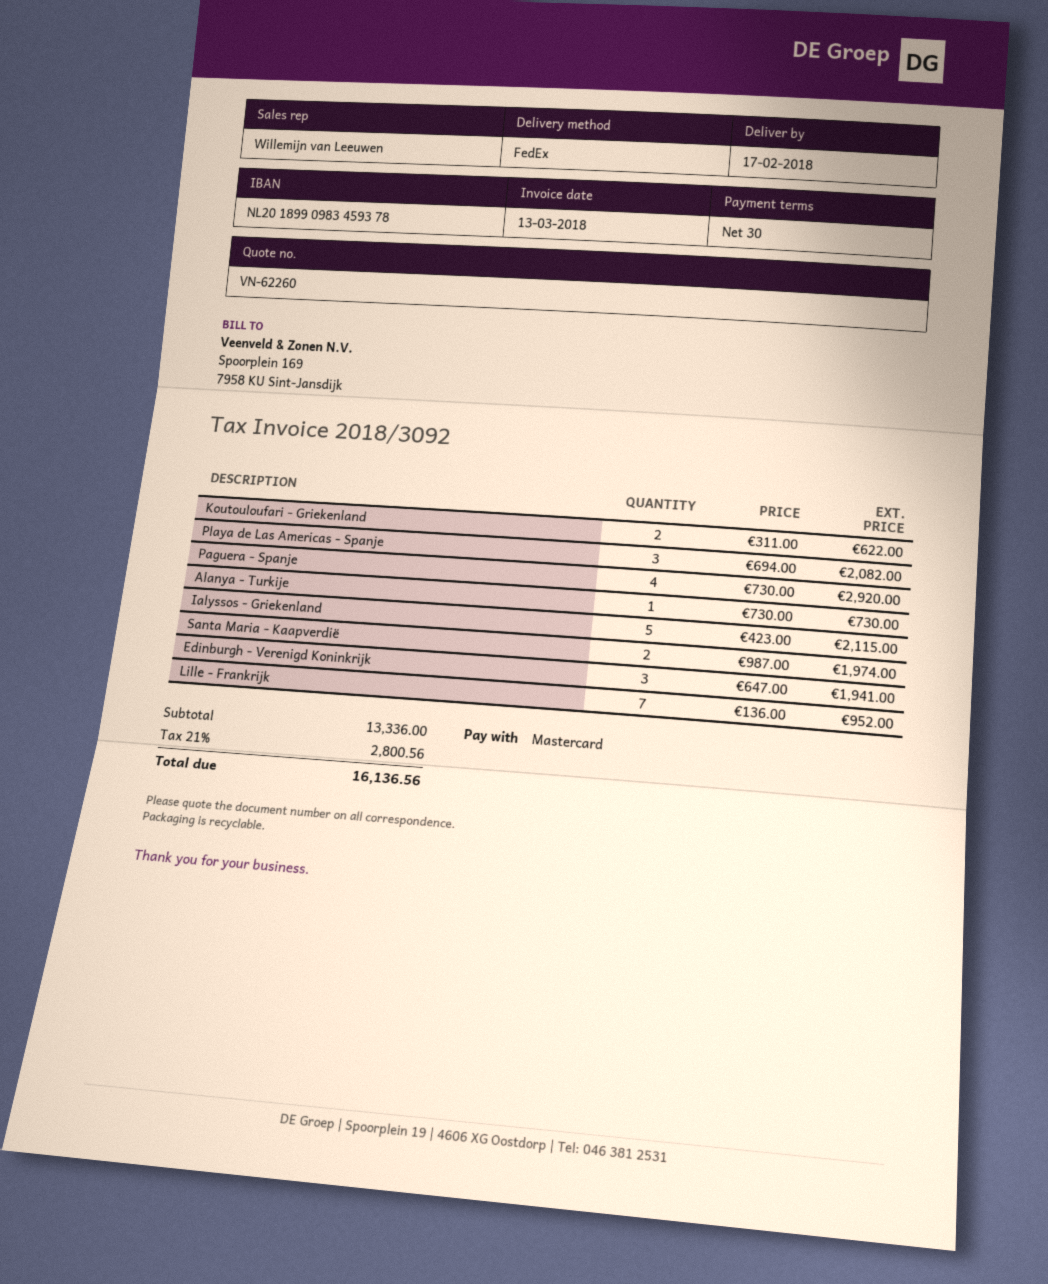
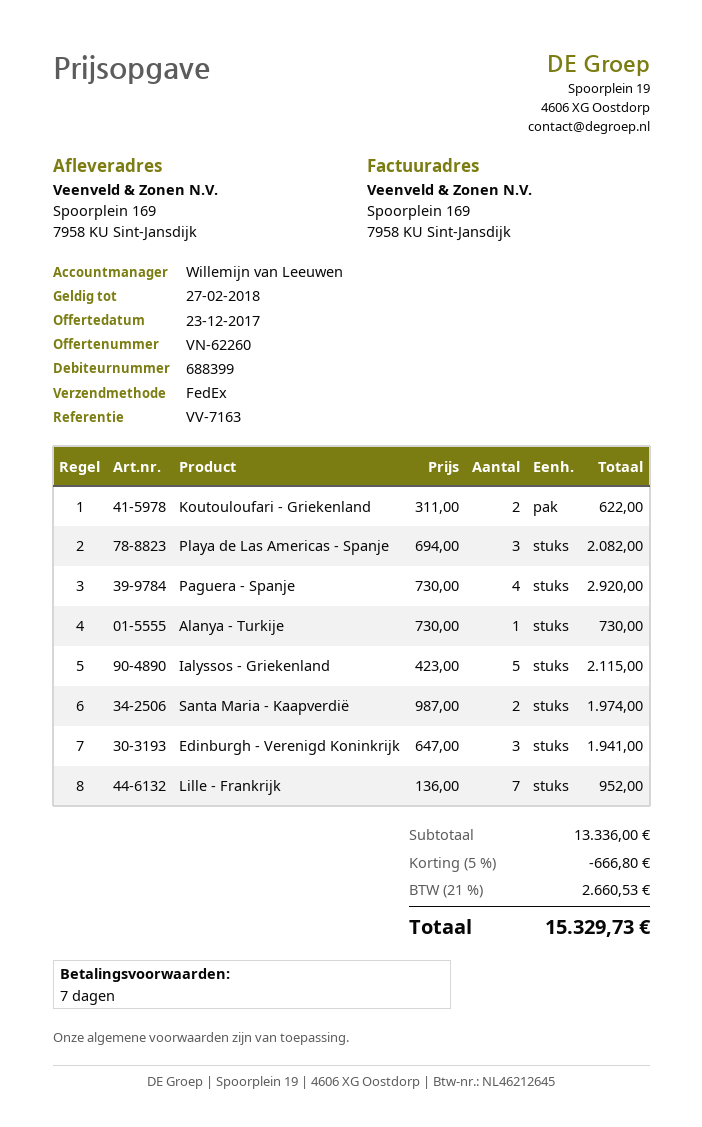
payment terms: 30 days -> 7 days
discount: none -> 5% = 666.80
tax: 21% = 2800.56 -> 21% = 2660.53
total: 16136.56 -> 15329.73

